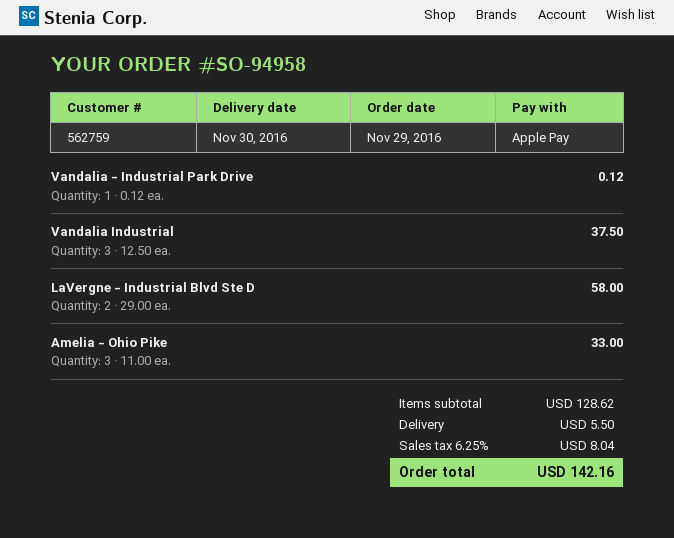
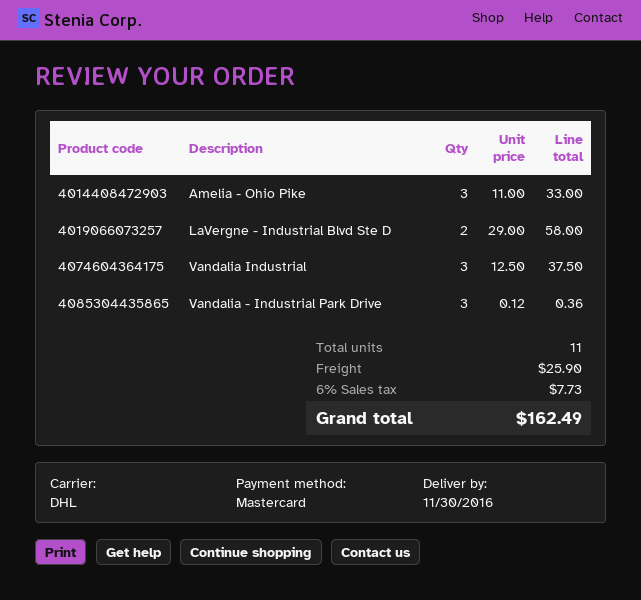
payment method: Apple Pay -> Mastercard
Vandalia - Industrial Park Drive: 1 x 0.12 = 0.12 -> 3 x 0.12 = 0.36
shipping: 5.50 -> 25.90
tax: 6.25% = 8.04 -> 6% = 7.73
total: 142.16 -> 162.49

